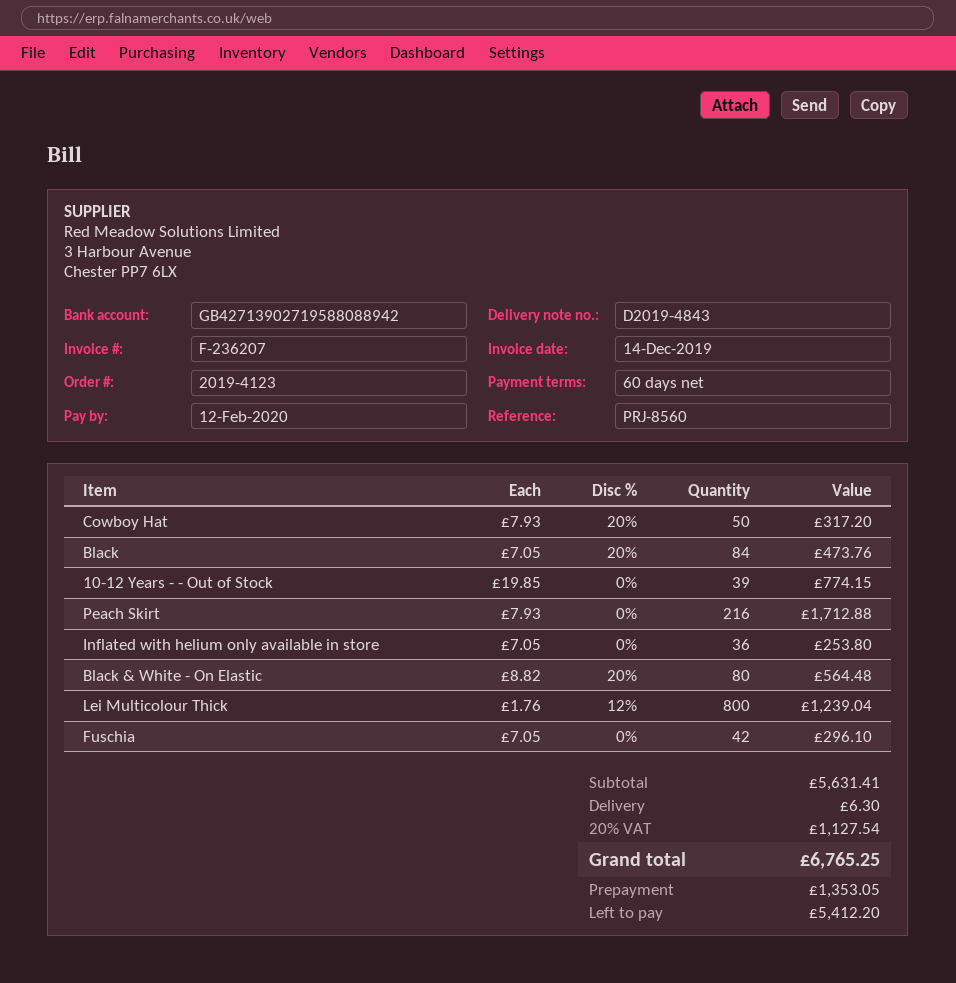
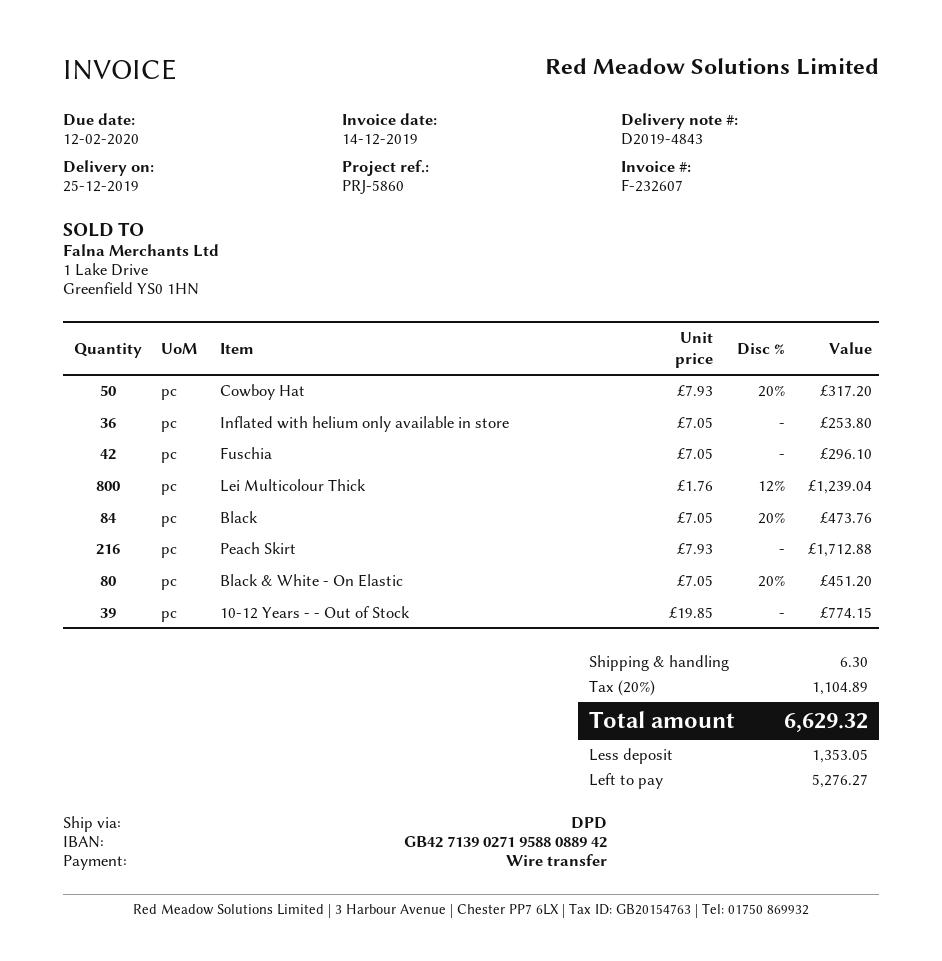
invoice number: F-236207 -> F-232607
reference: PRJ-8560 -> PRJ-5860
Black & White - On Elastic: 80 x 8.82 - 20% = 564.48 -> 80 x 7.05 - 20% = 451.20
tax: 20% = 1127.54 -> 20% = 1104.89
total: 6765.25 -> 6629.32
balance: 5412.20 -> 5276.27

